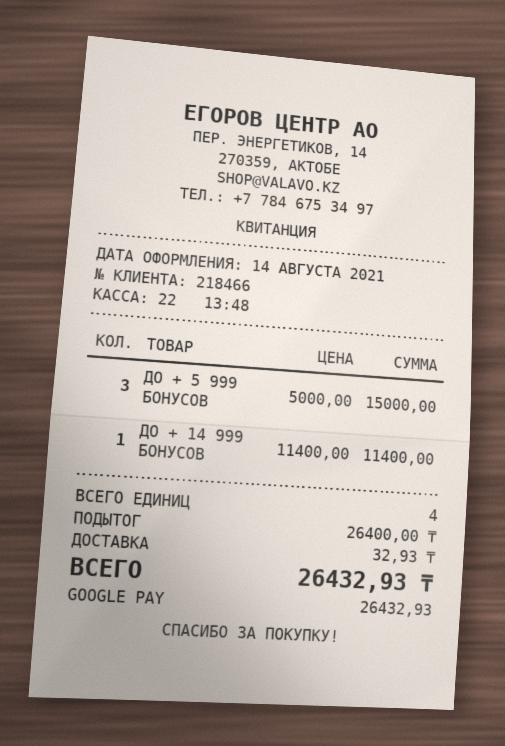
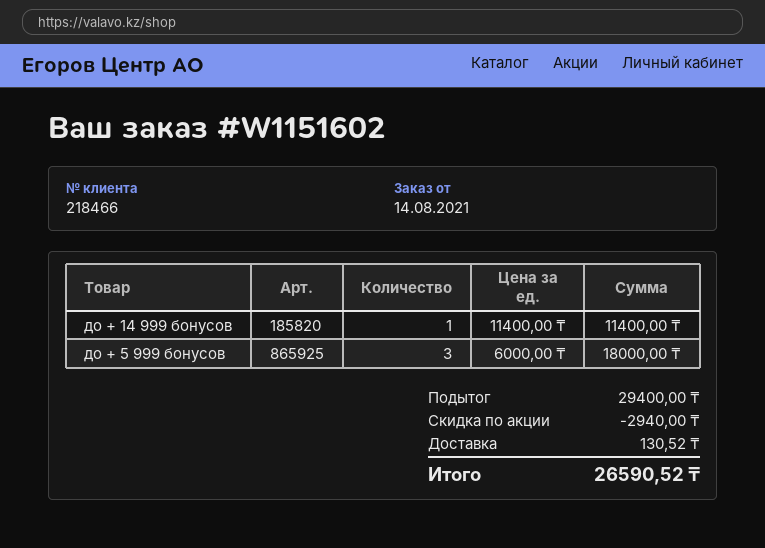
ДО + 5 999 БОНУСОВ: 3 x 5000.00 = 15000.00 -> 3 x 6000.00 = 18000.00
subtotal: 26400.00 -> 29400.00
discount: none -> 2940.00
shipping: 32.93 -> 130.52
total: 26432.93 -> 26590.52

